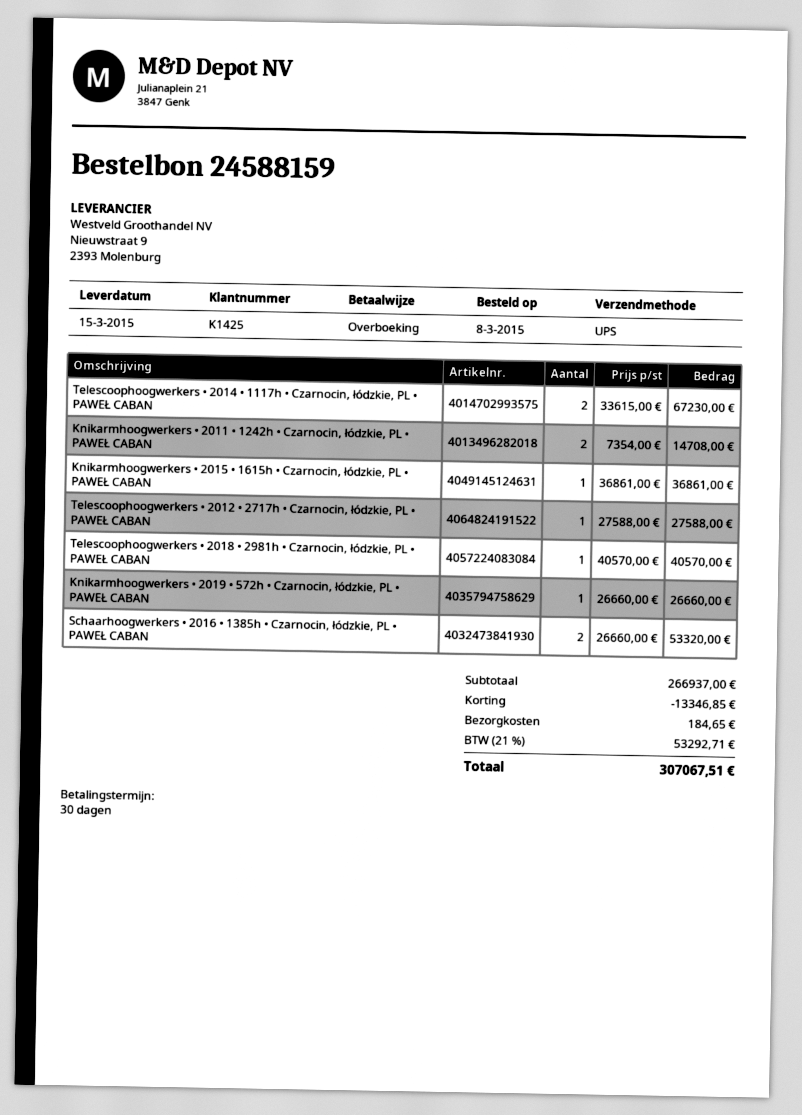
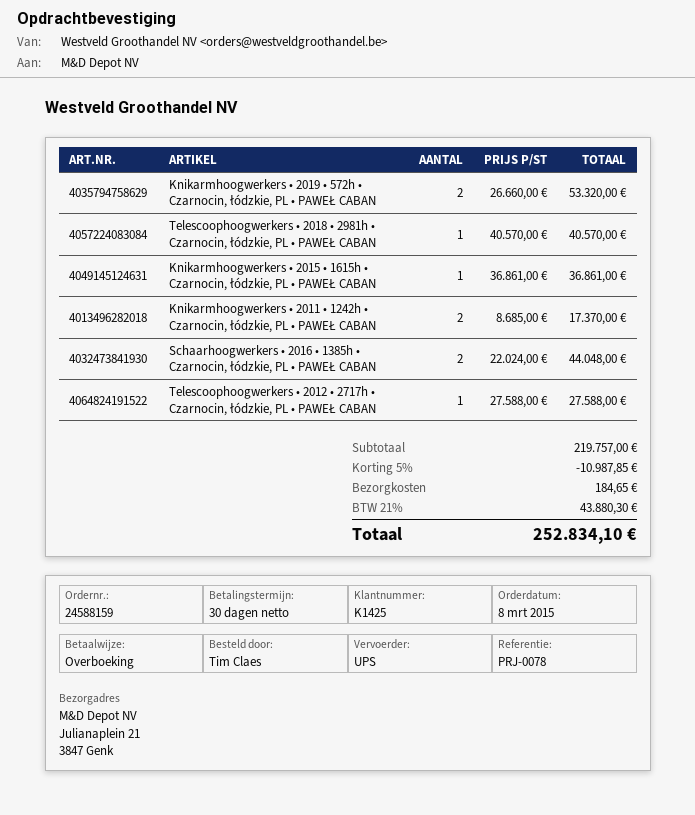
Telescoophoogwerkers • 2014 • 1117h • Czarnocin, łódzkie, PL • PAWEŁ CABAN: 2 x 33615.00 = 67230.00 -> none
Knikarmhoogwerkers • 2011 • 1242h • Czarnocin, łódzkie, PL • PAWEŁ CABAN: 2 x 7354.00 = 14708.00 -> 2 x 8685.00 = 17370.00
Knikarmhoogwerkers • 2019 • 572h • Czarnocin, łódzkie, PL • PAWEŁ CABAN: 1 x 26660.00 = 26660.00 -> 2 x 26660.00 = 53320.00
Schaarhoogwerkers • 2016 • 1385h • Czarnocin, łódzkie, PL • PAWEŁ CABAN: 2 x 26660.00 = 53320.00 -> 2 x 22024.00 = 44048.00
subtotal: 266937.00 -> 219757.00
discount: 13346.85 -> 10987.85
tax: 21% = 53292.71 -> 21% = 43880.30
total: 307067.51 -> 252834.10

